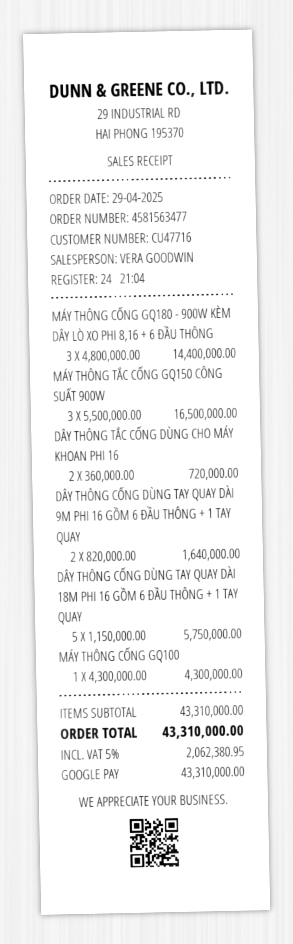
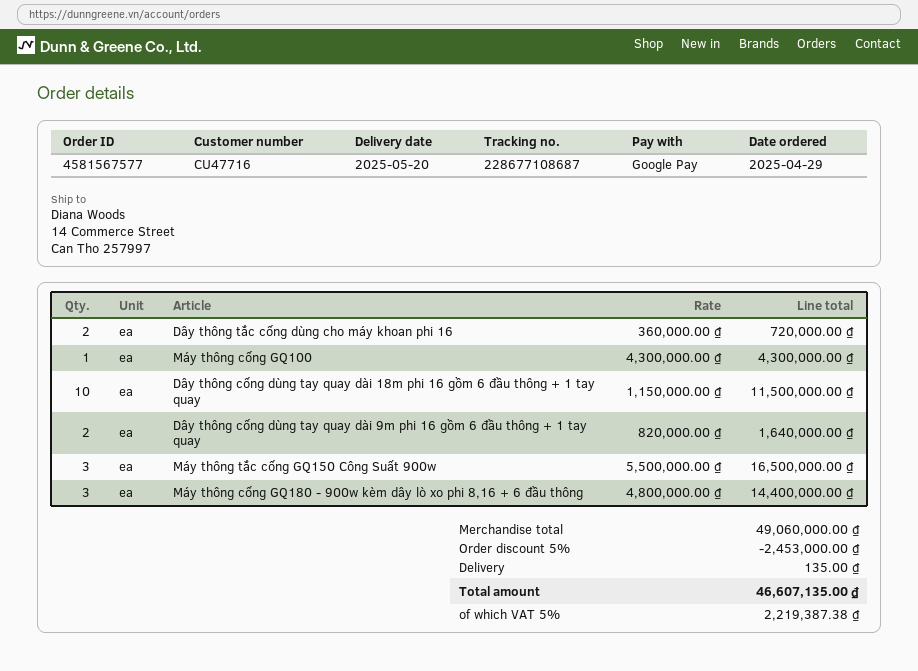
order number: 4581563477 -> 4581567577
DÂY THÔNG CỐNG DÙNG TAY QUAY DÀI 18M PHI 16 GỒM 6 ĐẦU THÔNG + 1 TAY QUAY: 5 x 1150000.00 = 5750000.00 -> 10 x 1150000.00 = 11500000.00
subtotal: 43310000.00 -> 49060000.00
discount: none -> 5% = 2453000.00
shipping: none -> 135.00
tax: 5% = 2062380.95 -> 5% = 2219387.38
total: 43310000.00 -> 46607135.00

